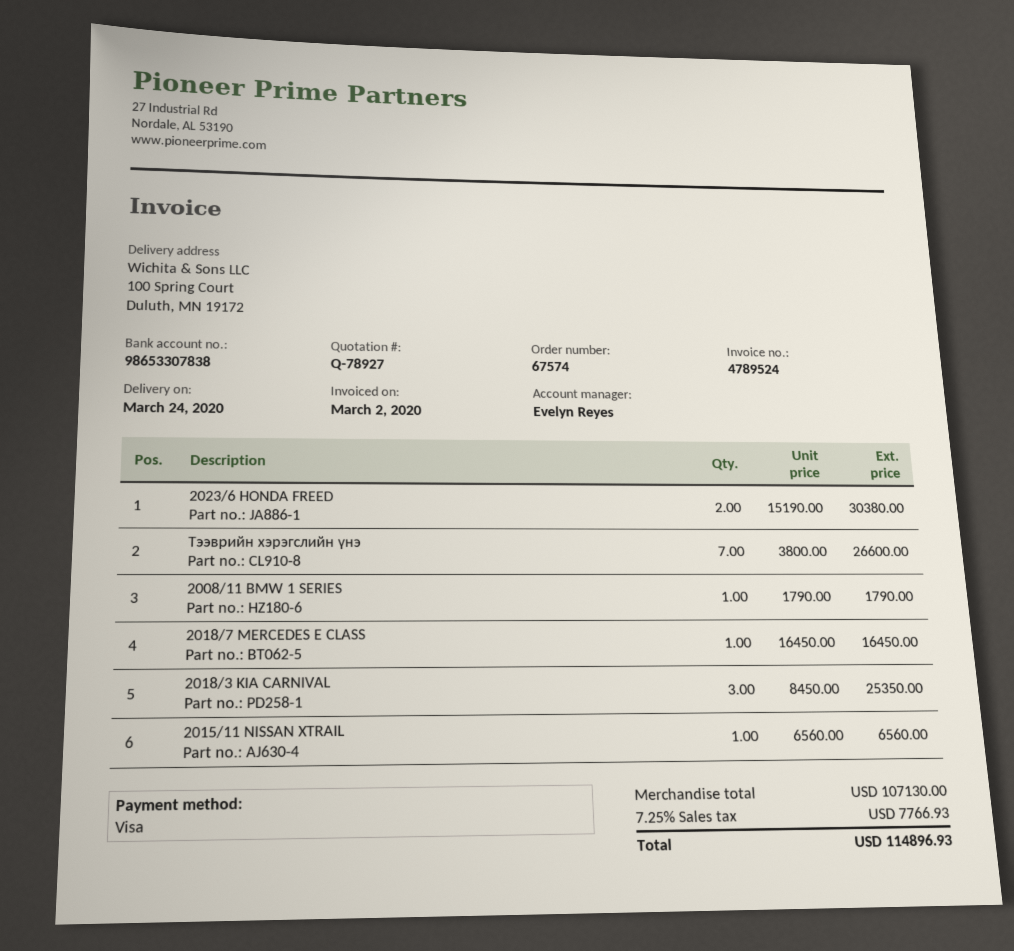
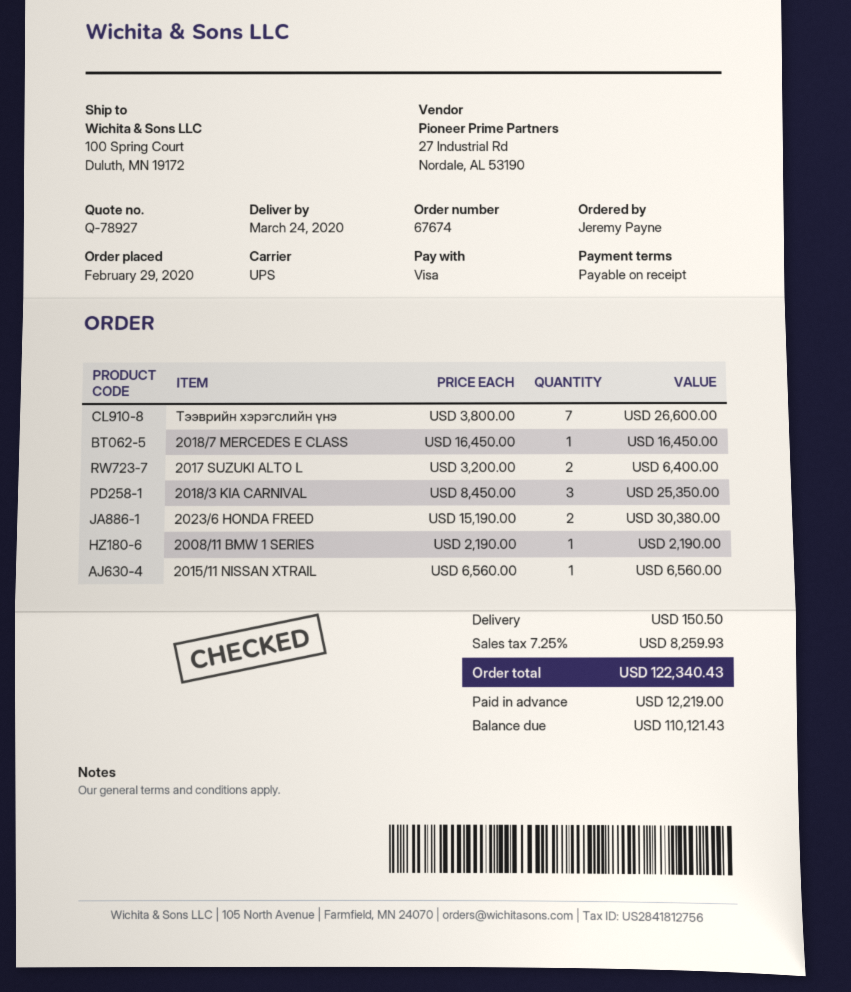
order number: 67574 -> 67674
2008/11 BMW 1 SERIES: 1 x 1790.00 = 1790.00 -> 1 x 2190.00 = 2190.00
2017 SUZUKI ALTO L: none -> 2 x 3200.00 = 6400.00
shipping: none -> 150.50
tax: 7.25% = 7766.93 -> 7.25% = 8259.93
total: 114896.93 -> 122340.43

